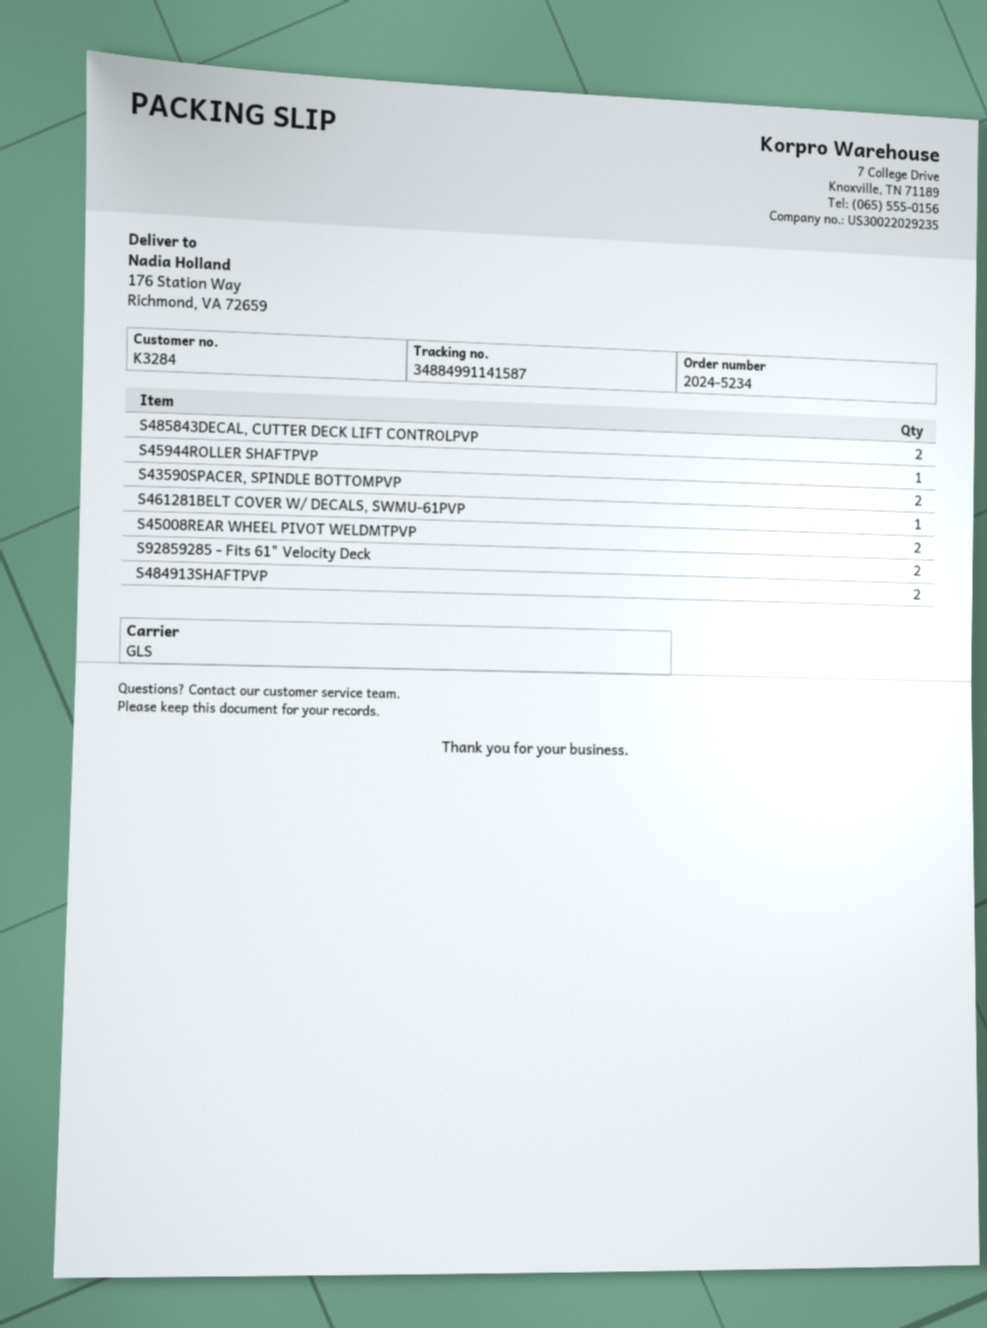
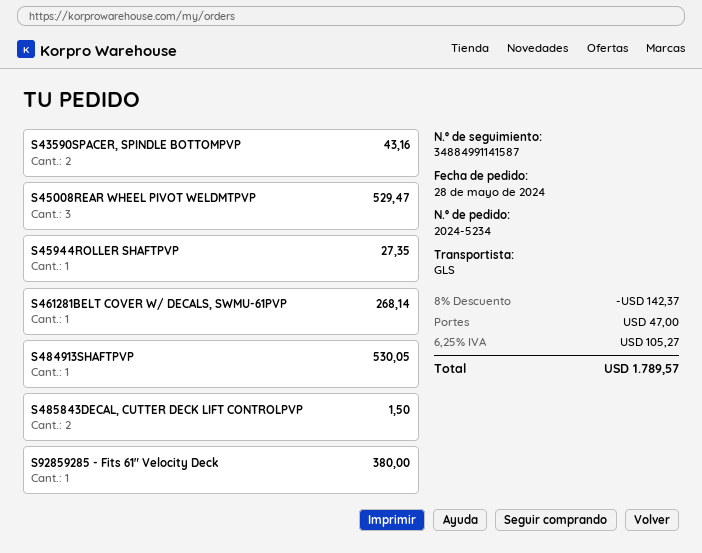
S45008REAR WHEEL PIVOT WELDMTPVP: 2 -> 3
S92859285 - Fits 61" Velocity Deck: 2 -> 1
S484913SHAFTPVP: 2 -> 1

